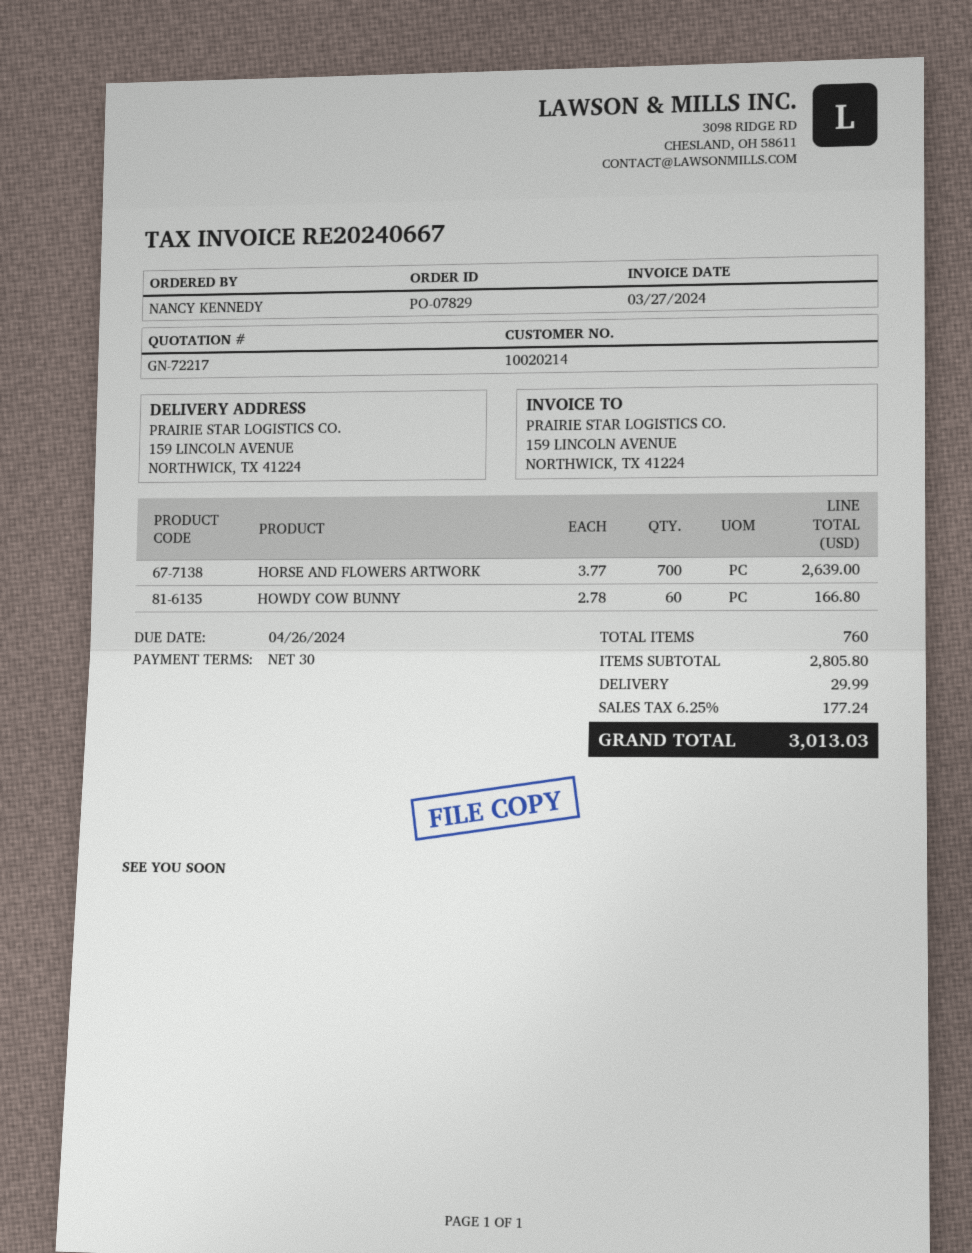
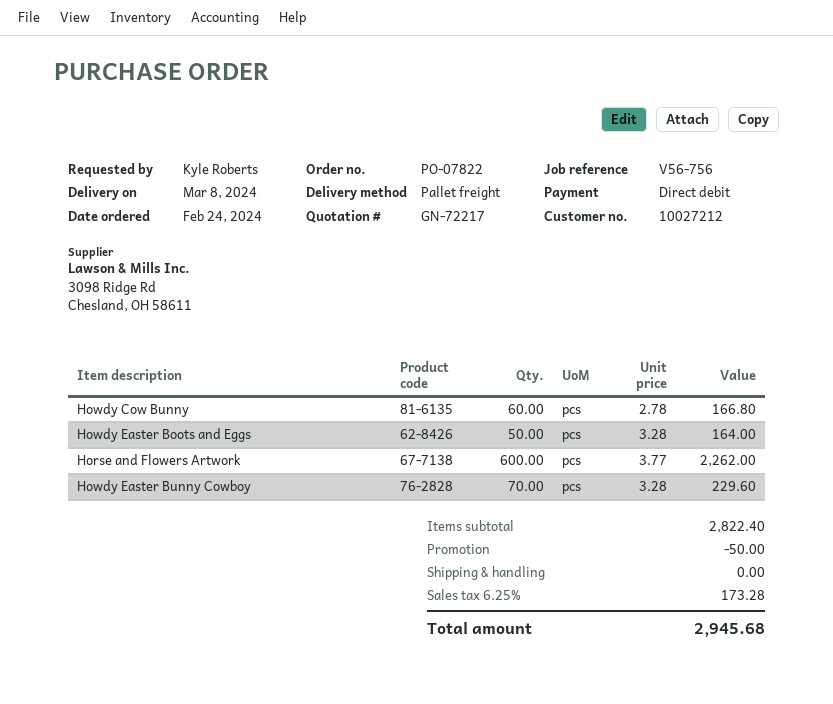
order number: PO-07829 -> PO-07822
customer number: 10020214 -> 10027212
ordered by: NANCY KENNEDY -> Kyle Roberts
HORSE AND FLOWERS ARTWORK: 700 x 3.77 = 2639.00 -> 600 x 3.77 = 2262.00
Howdy Easter Boots and Eggs: none -> 50 x 3.28 = 164.00
Howdy Easter Bunny Cowboy: none -> 70 x 3.28 = 229.60
subtotal: 2805.80 -> 2822.40
discount: none -> 50.00
shipping: 29.99 -> 0.00
tax: 6.25% = 177.24 -> 6.25% = 173.28
total: 3013.03 -> 2945.68

